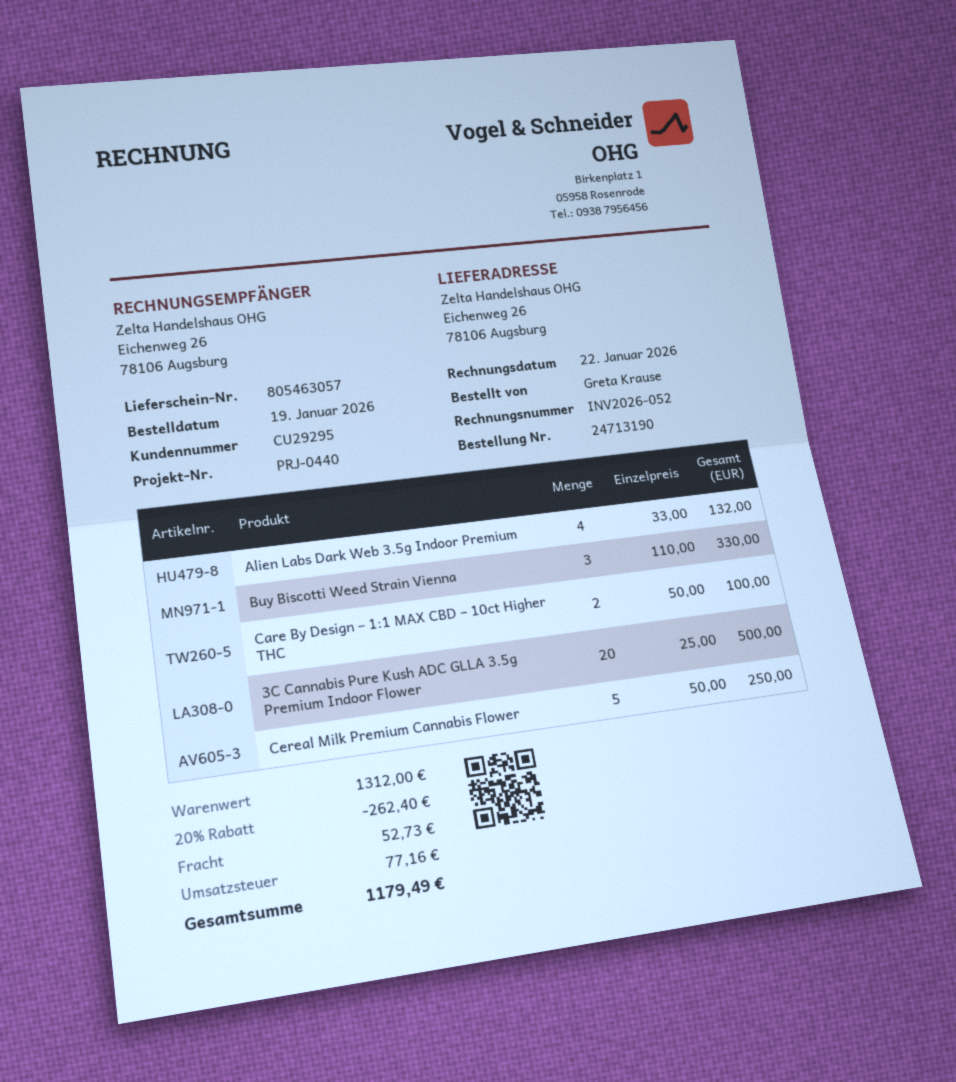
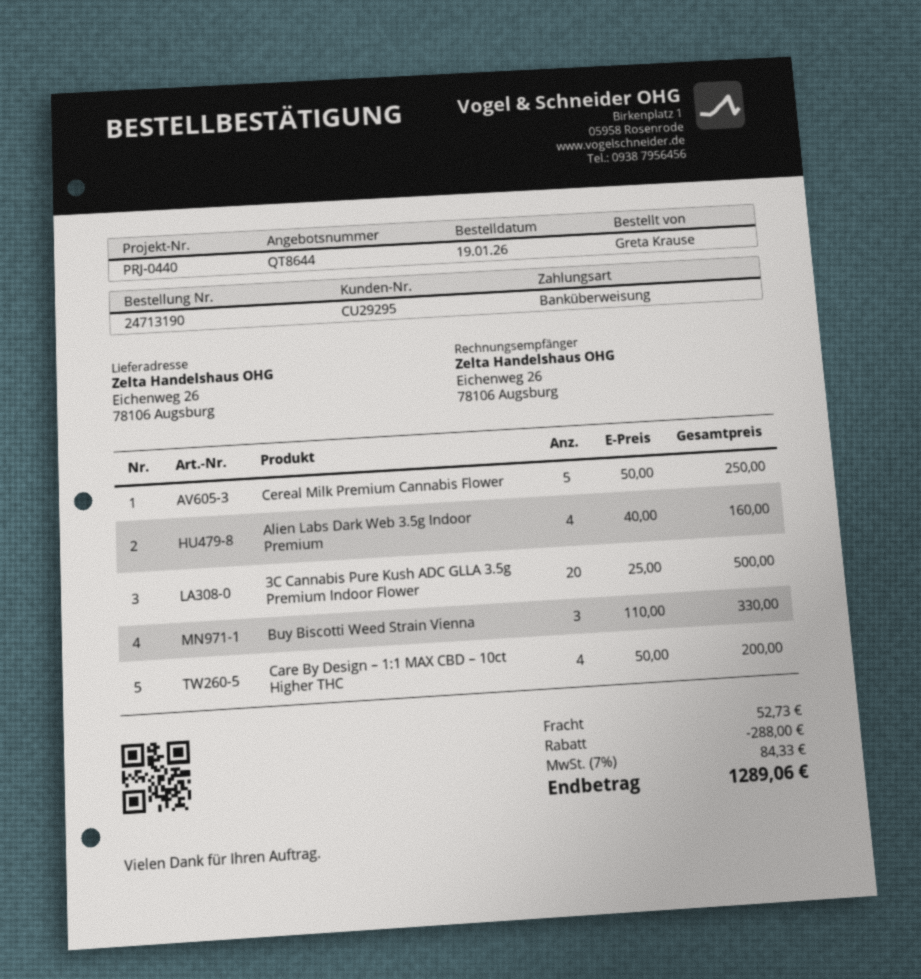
Alien Labs Dark Web 3.5g Indoor Premium: 4 x 33.00 = 132.00 -> 4 x 40.00 = 160.00
Care By Design – 1:1 MAX CBD – 10ct Higher THC: 2 x 50.00 = 100.00 -> 4 x 50.00 = 200.00
discount: 262.40 -> 288.00
tax: 77.16 -> 84.33
total: 1179.49 -> 1289.06

